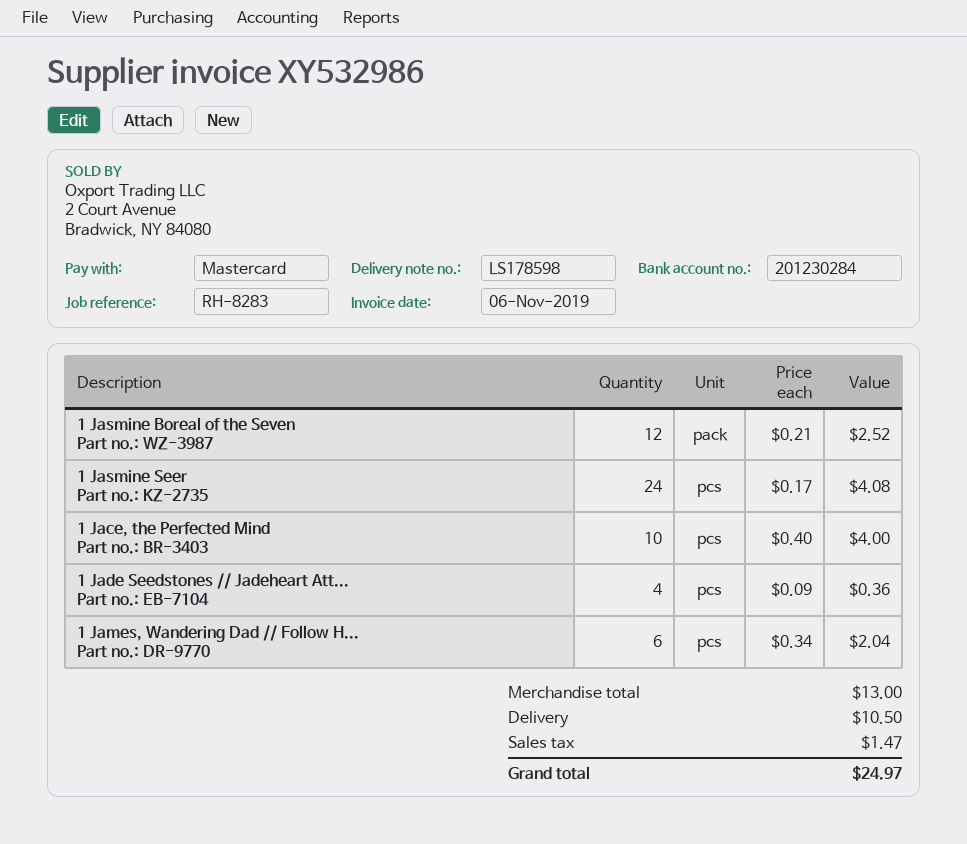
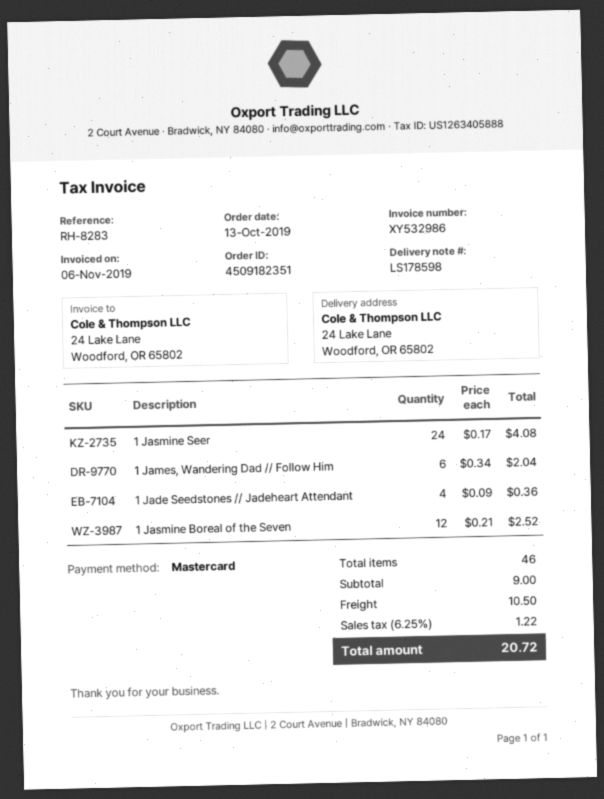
1 Jace, the Perfected Mind: 10 x 0.40 = 4.00 -> none
subtotal: 13.00 -> 9.00
tax: 1.47 -> 1.22
total: 24.97 -> 20.72

